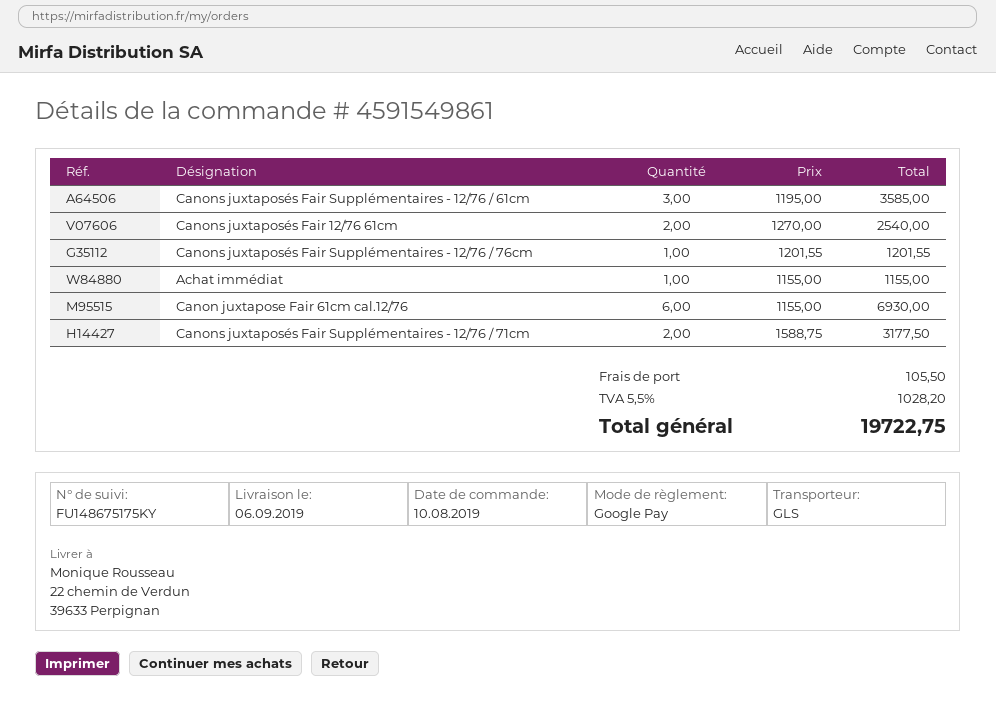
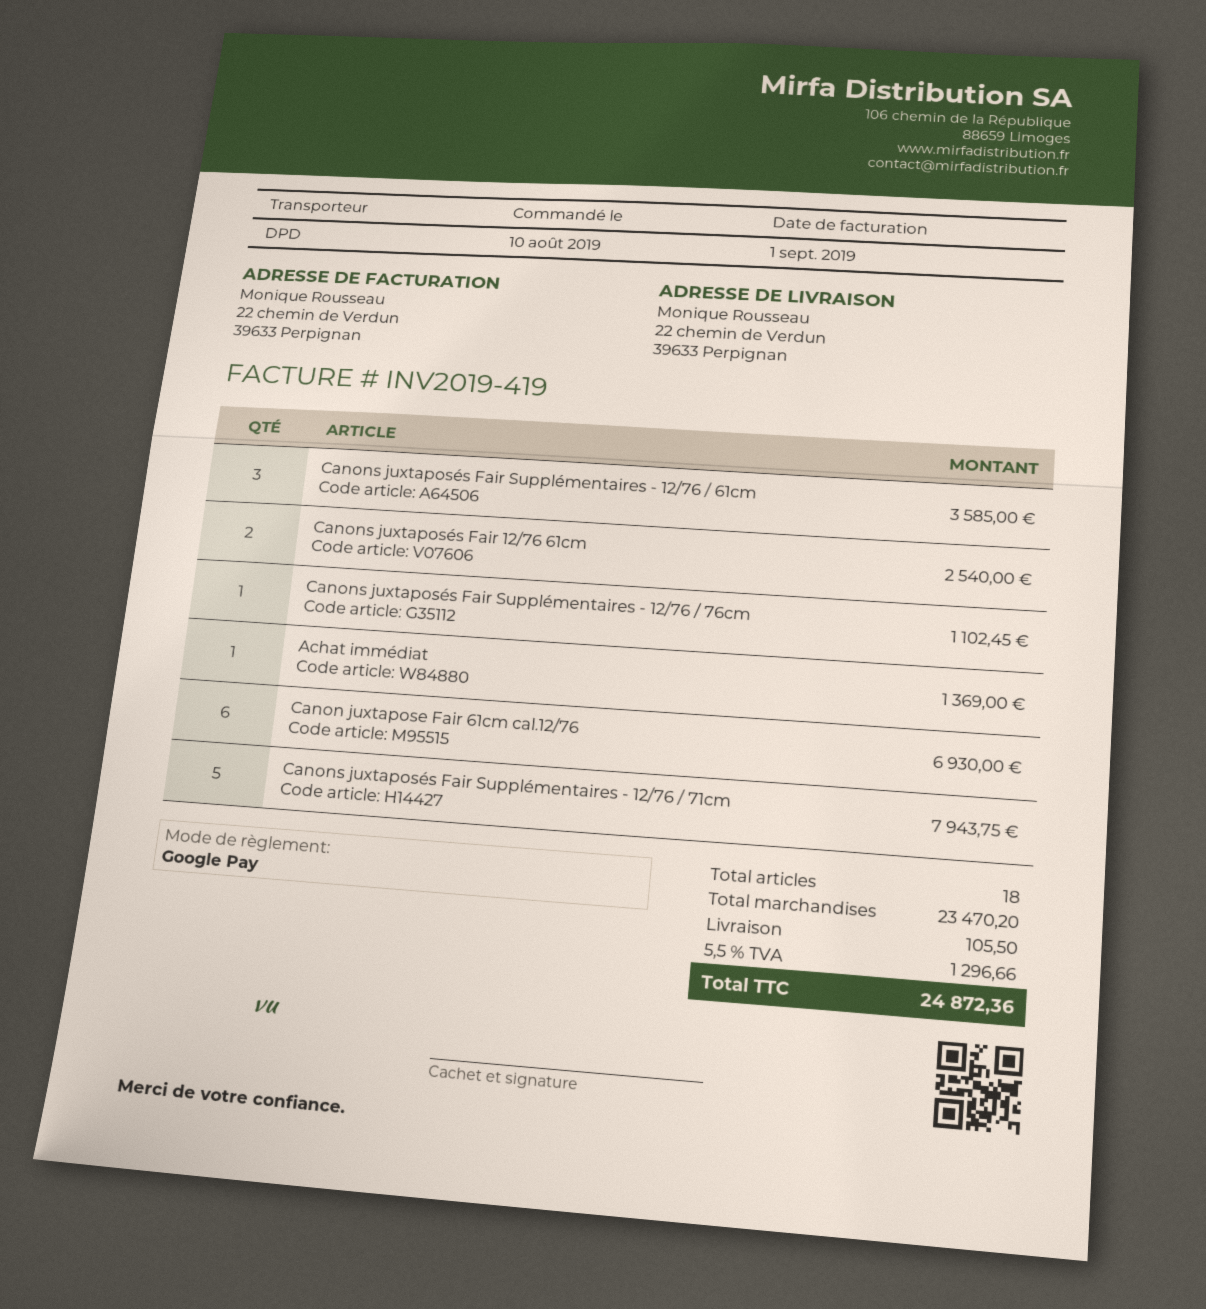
shipping method: GLS -> DPD
Canons juxtaposés Fair Supplémentaires - 12/76 / 76cm: 1 for 1201.55 -> 1 for 1102.45
Achat immédiat: 1 for 1155.00 -> 1 for 1369.00
Canons juxtaposés Fair Supplémentaires - 12/76 / 71cm: 2 for 3177.50 -> 5 for 7943.75
tax: 5.5% = 1028.20 -> 5.5% = 1296.66
total: 19722.75 -> 24872.36

